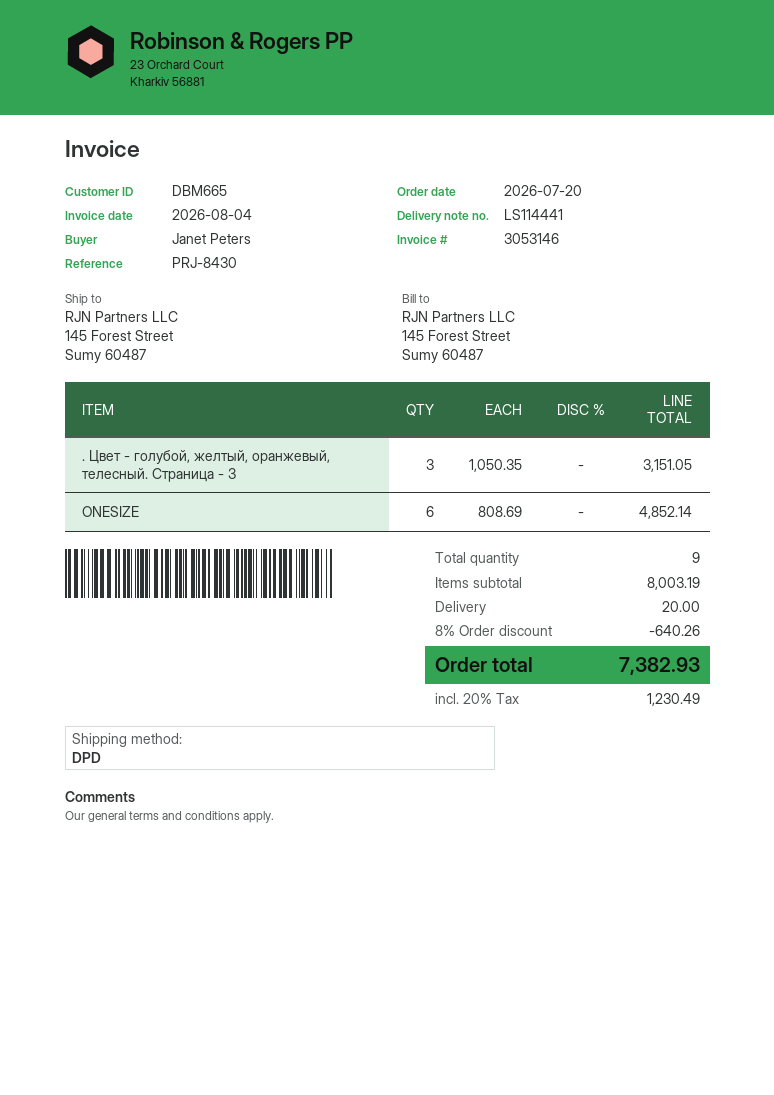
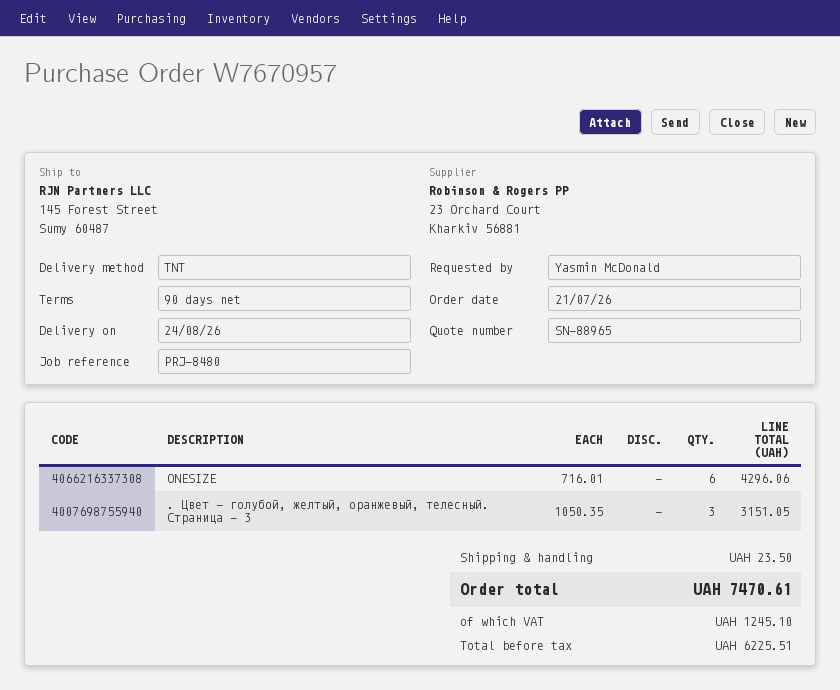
order date: 2026-07-20 -> 2026-07-21
reference: PRJ-8430 -> PRJ-8480
ordered by: Janet Peters -> Yasmin McDonald
shipping method: DPD -> TNT
ONESIZE: 6 x 808.69 = 4852.14 -> 6 x 716.01 = 4296.06
discount: 8% = 640.26 -> none
shipping: 20.00 -> 23.50
tax: 1230.49 -> 1245.10
total: 7382.93 -> 7470.61

